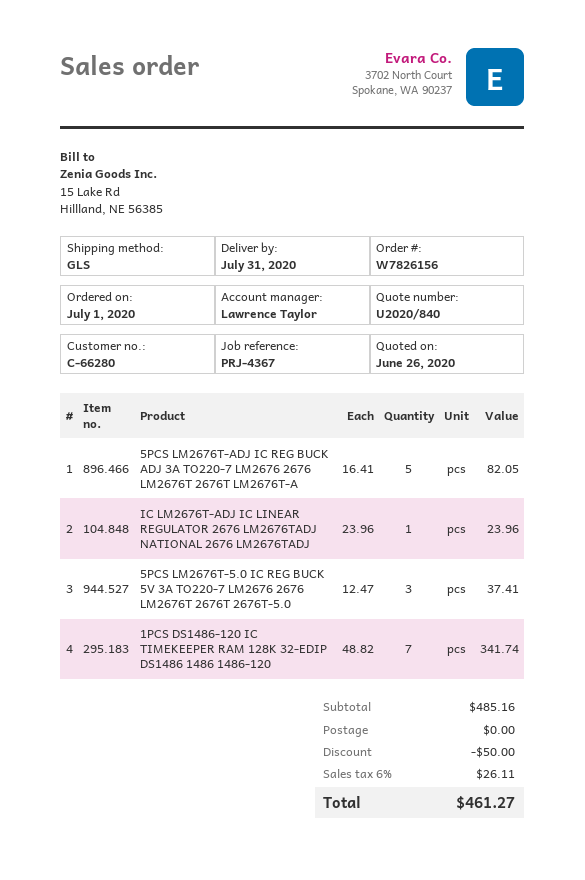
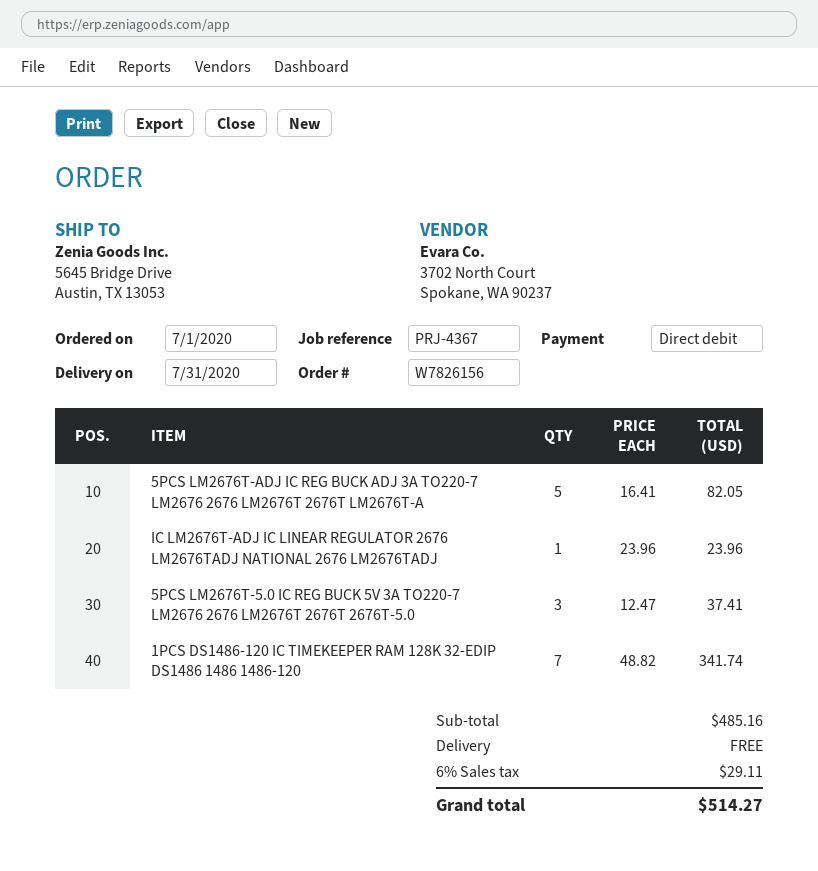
discount: 50.00 -> none
tax: 6% = 26.11 -> 6% = 29.11
total: 461.27 -> 514.27

